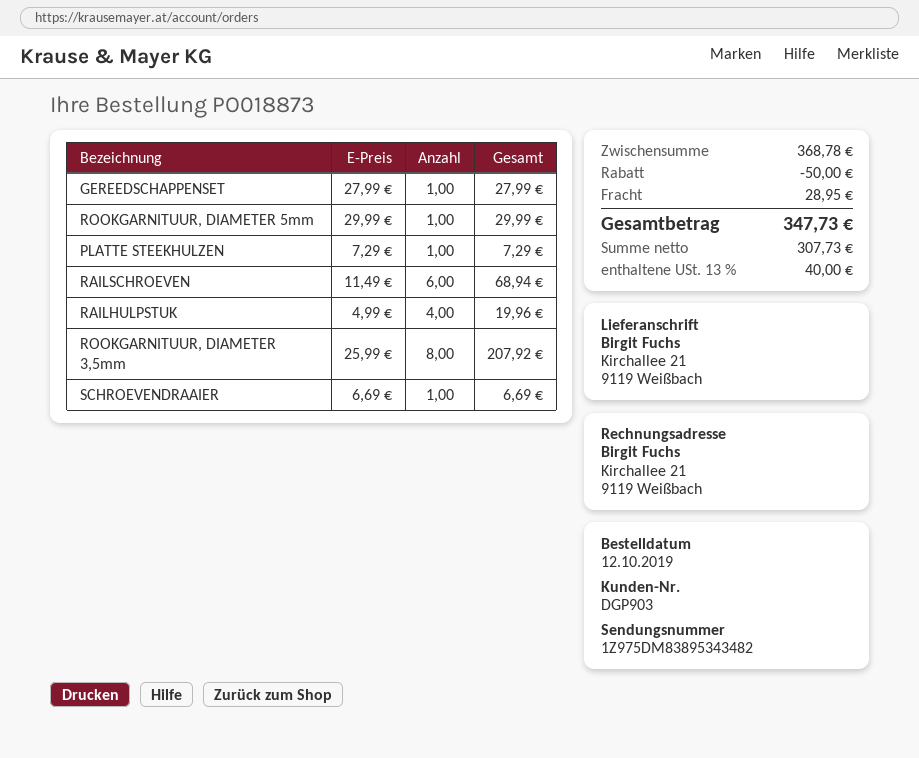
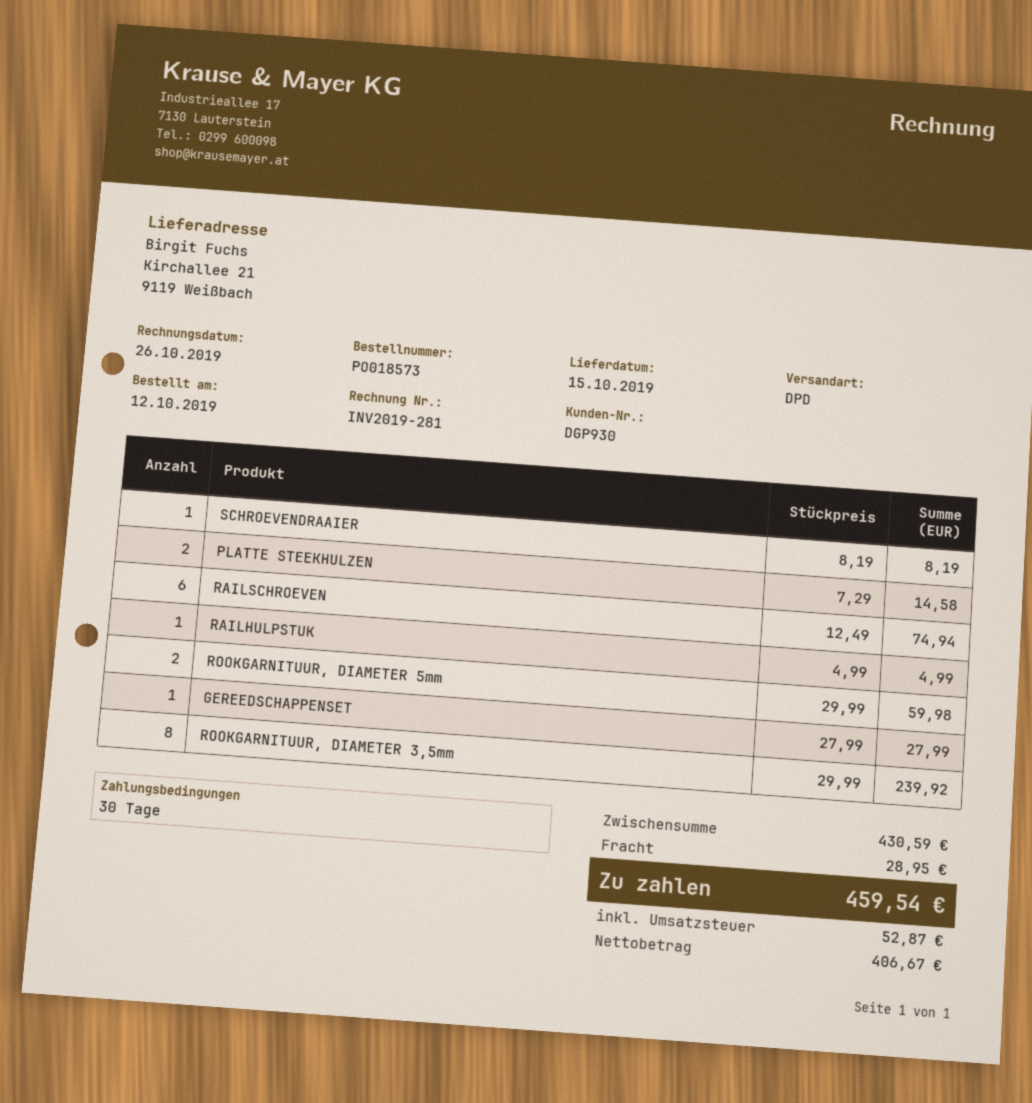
order number: PO018873 -> PO018573
customer number: DGP903 -> DGP930
ROOKGARNITUUR, DIAMETER 5mm: 1 x 29.99 = 29.99 -> 2 x 29.99 = 59.98
PLATTE STEEKHULZEN: 1 x 7.29 = 7.29 -> 2 x 7.29 = 14.58
RAILSCHROEVEN: 6 x 11.49 = 68.94 -> 6 x 12.49 = 74.94
RAILHULPSTUK: 4 x 4.99 = 19.96 -> 1 x 4.99 = 4.99
ROOKGARNITUUR, DIAMETER 3,5mm: 8 x 25.99 = 207.92 -> 8 x 29.99 = 239.92
SCHROEVENDRAAIER: 1 x 6.69 = 6.69 -> 1 x 8.19 = 8.19
subtotal: 368.78 -> 430.59
discount: 50.00 -> none
net: 307.73 -> 406.67
tax: 40.00 -> 52.87
total: 347.73 -> 459.54

